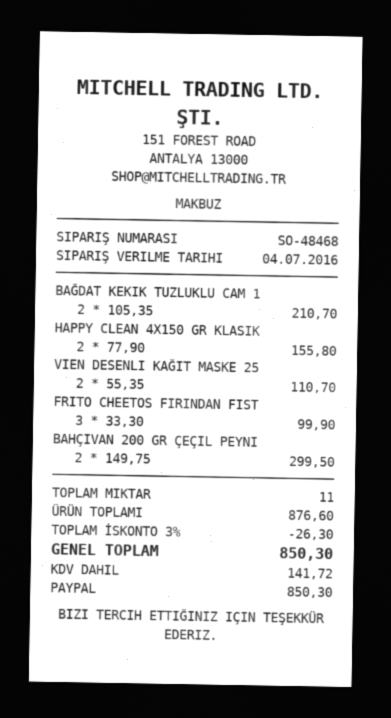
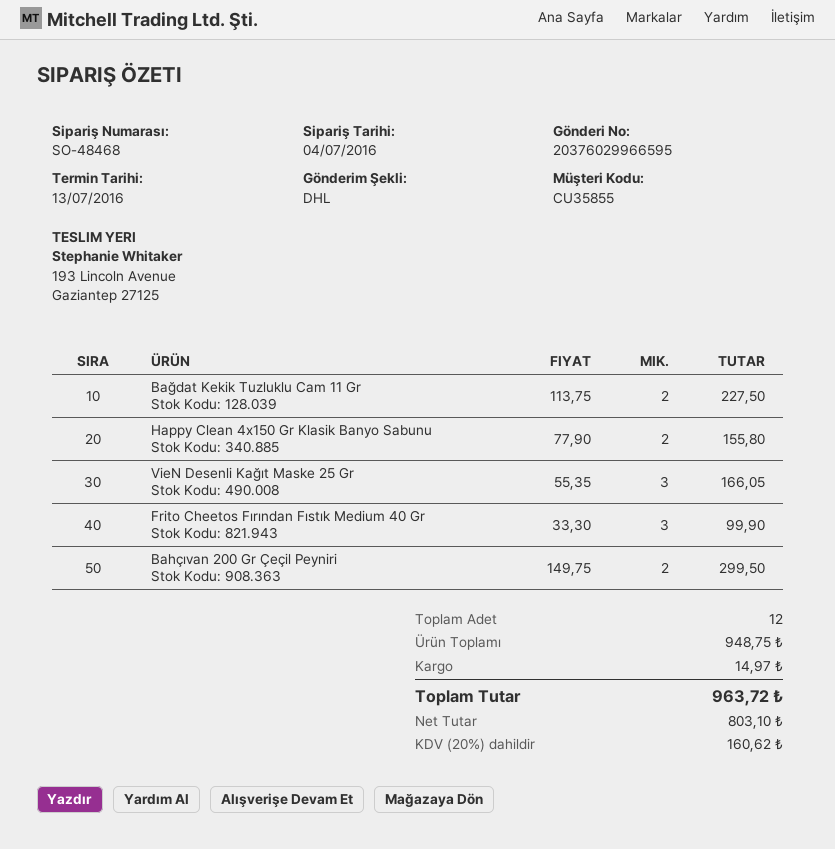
BAĞDAT KEKIK TUZLUKLU CAM 1: 2 x 105.35 = 210.70 -> 2 x 113.75 = 227.50
VIEN DESENLI KAĞIT MASKE 25: 2 x 55.35 = 110.70 -> 3 x 55.35 = 166.05
total quantity: 11 -> 12
subtotal: 876.60 -> 948.75
discount: 3% = 26.30 -> none
shipping: none -> 14.97
tax: 141.72 -> 160.62
total: 850.30 -> 963.72

